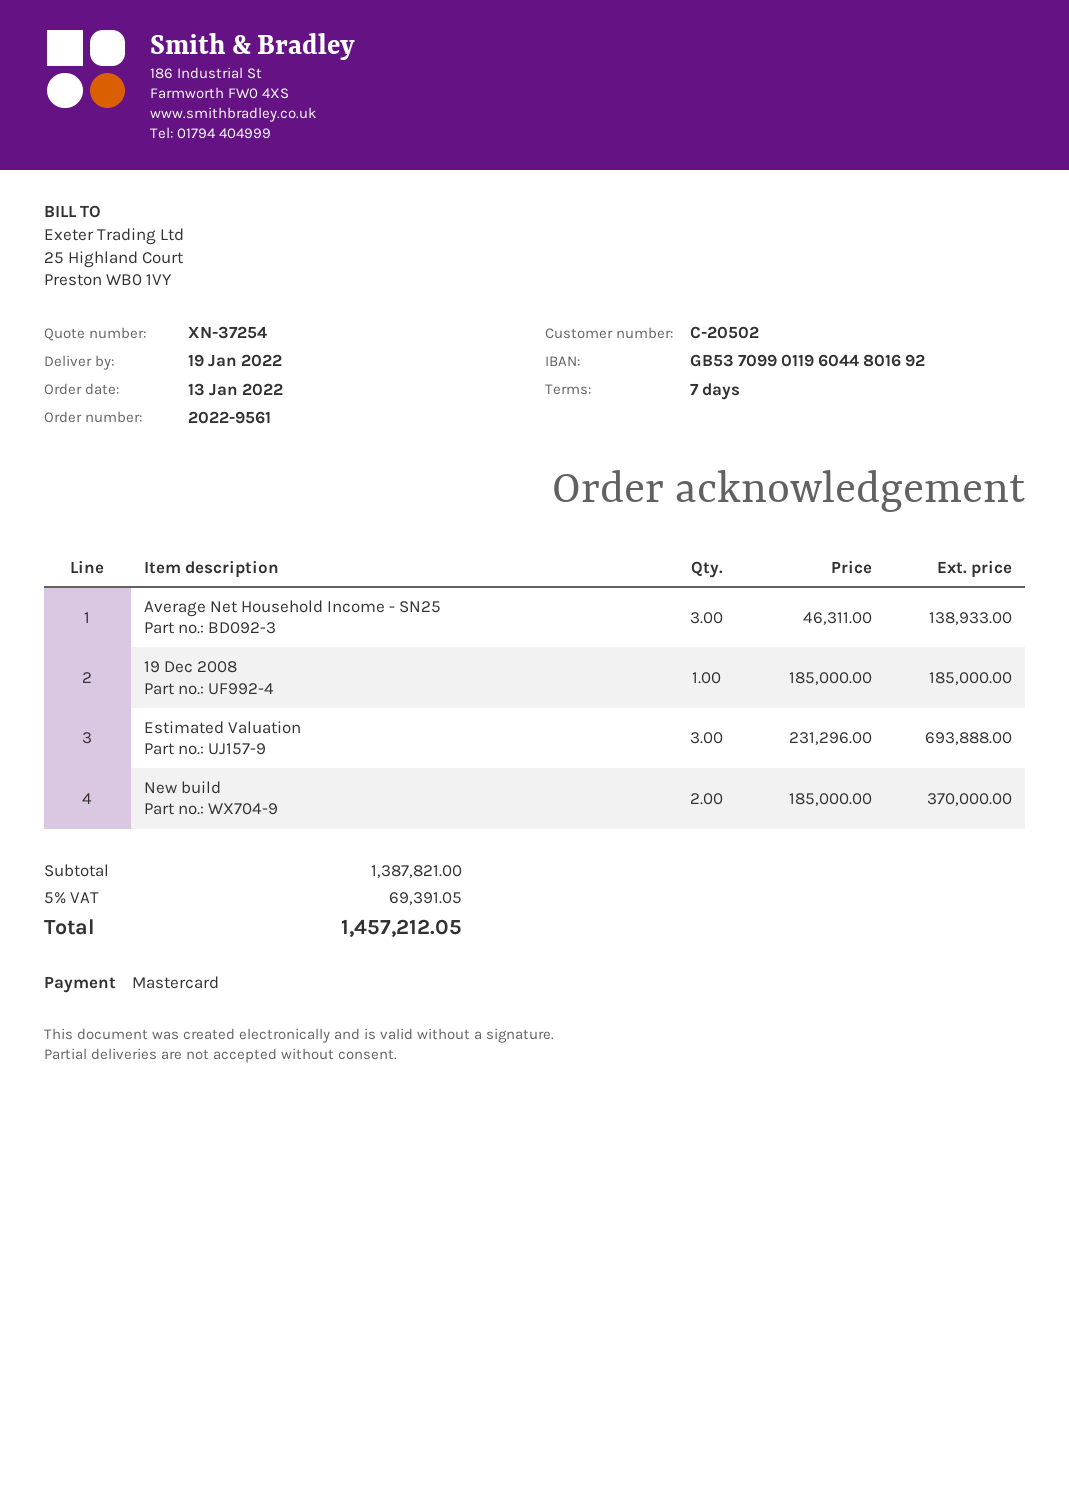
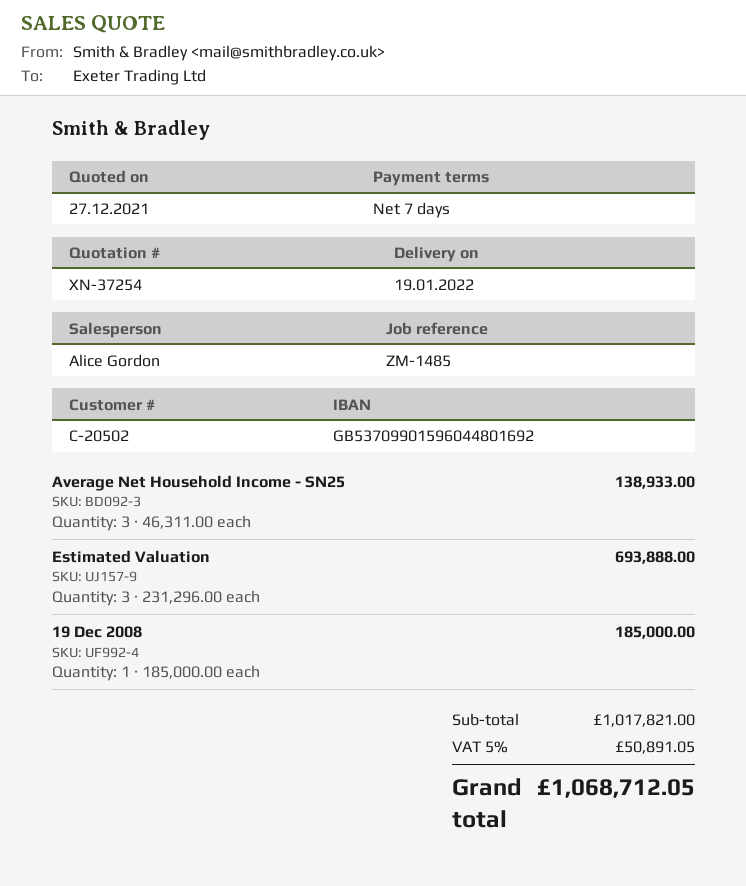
bank account: GB53709901196044801692 -> GB53709901596044801692
New build: 2 x 185000.00 = 370000.00 -> none
subtotal: 1387821.00 -> 1017821.00
tax: 5% = 69391.05 -> 5% = 50891.05
total: 1457212.05 -> 1068712.05

